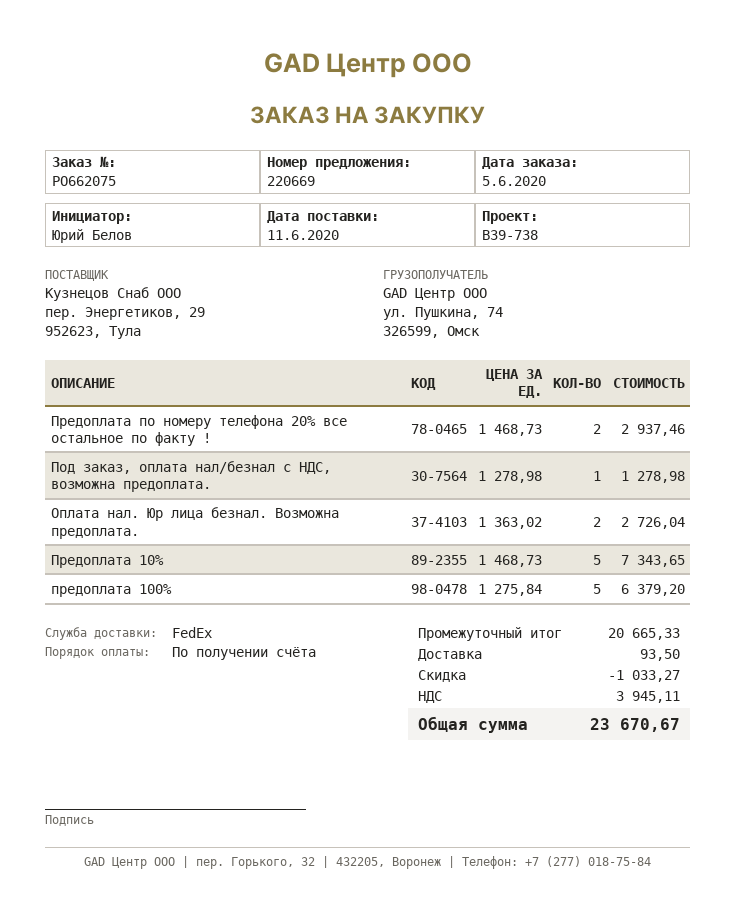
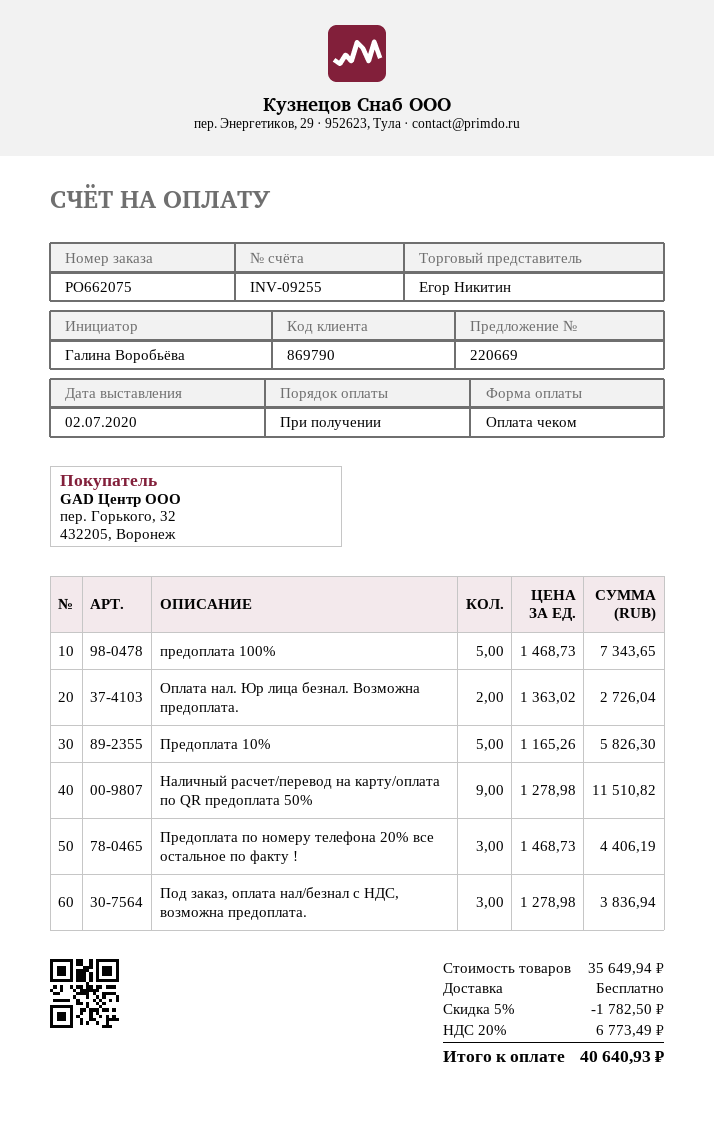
ordered by: Юрий Белов -> Галина Воробьёва
Предоплата по номеру телефона 20% все остальное по факту !: 2 x 1468.73 = 2937.46 -> 3 x 1468.73 = 4406.19
Под заказ, оплата нал/безнал с НДС, возможна предоплата.: 1 x 1278.98 = 1278.98 -> 3 x 1278.98 = 3836.94
Предоплата 10%: 5 x 1468.73 = 7343.65 -> 5 x 1165.26 = 5826.30
предоплата 100%: 5 x 1275.84 = 6379.20 -> 5 x 1468.73 = 7343.65
Наличный расчет/перевод на карту/оплата по QR предоплата 50%: none -> 9 x 1278.98 = 11510.82
subtotal: 20665.33 -> 35649.94
discount: 1033.27 -> 1782.50
shipping: 93.50 -> 0.00
tax: 3945.11 -> 6773.49
total: 23670.67 -> 40640.93

